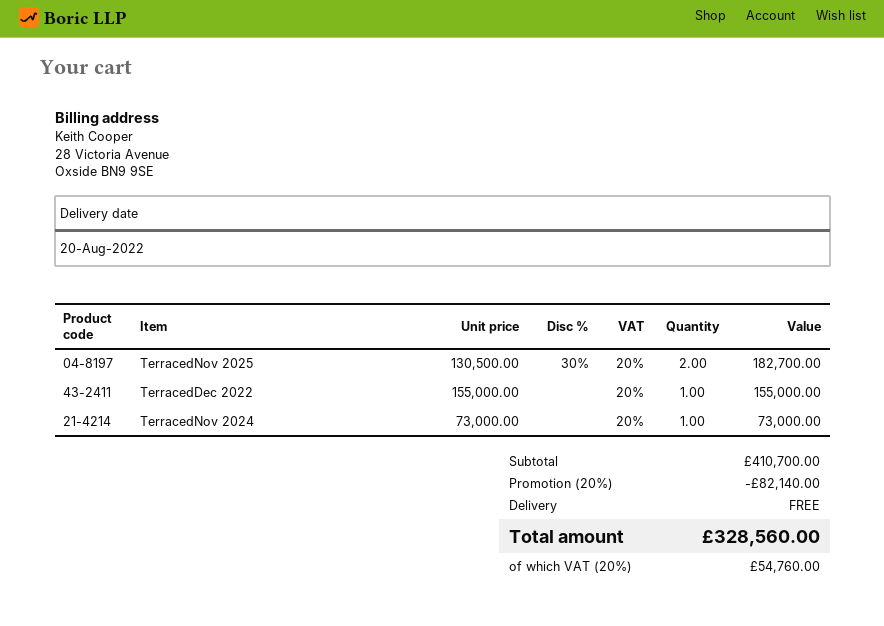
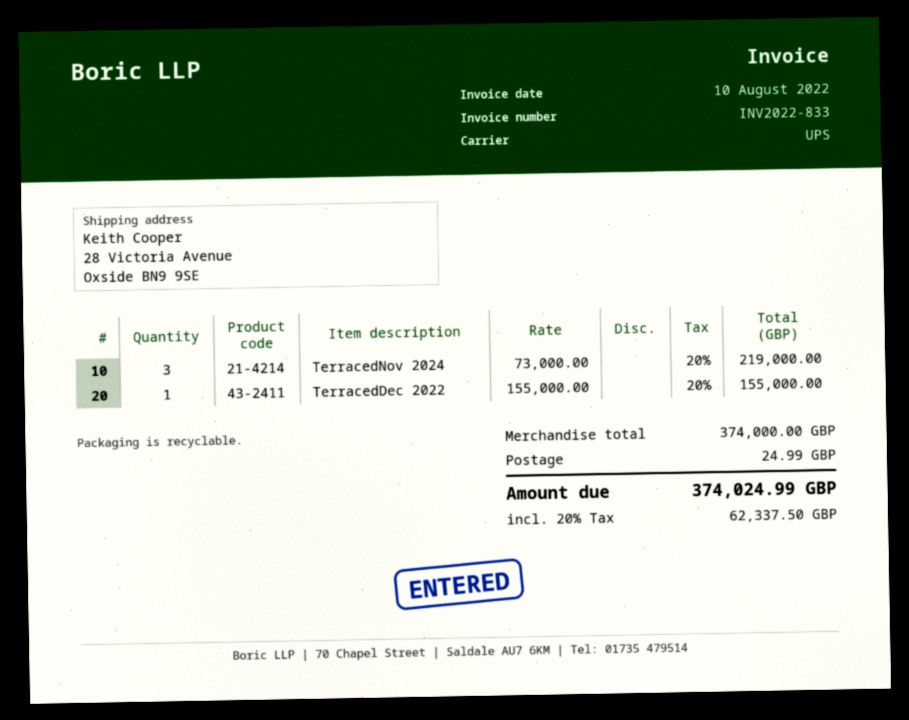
TerracedNov 2025: 2 x 130500.00 - 30% = 182700.00 -> none
TerracedNov 2024: 1 x 73000.00 = 73000.00 -> 3 x 73000.00 = 219000.00
subtotal: 410700.00 -> 374000.00
discount: 20% = 82140.00 -> none
shipping: 0.00 -> 24.99
tax: 20% = 54760.00 -> 20% = 62337.50
total: 328560.00 -> 374024.99

